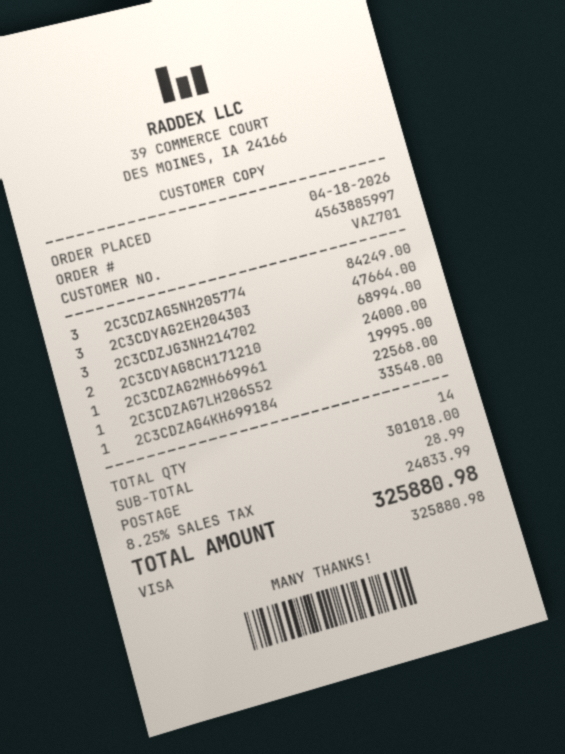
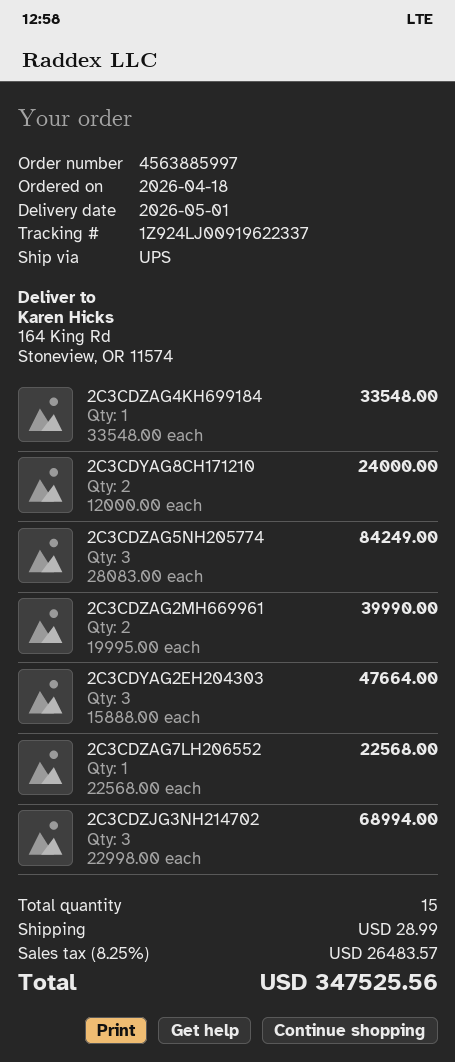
2C3CDZAG2MH669961: 1 for 19995.00 -> 2 for 39990.00
total quantity: 14 -> 15
tax: 8.25% = 24833.99 -> 8.25% = 26483.57
total: 325880.98 -> 347525.56

